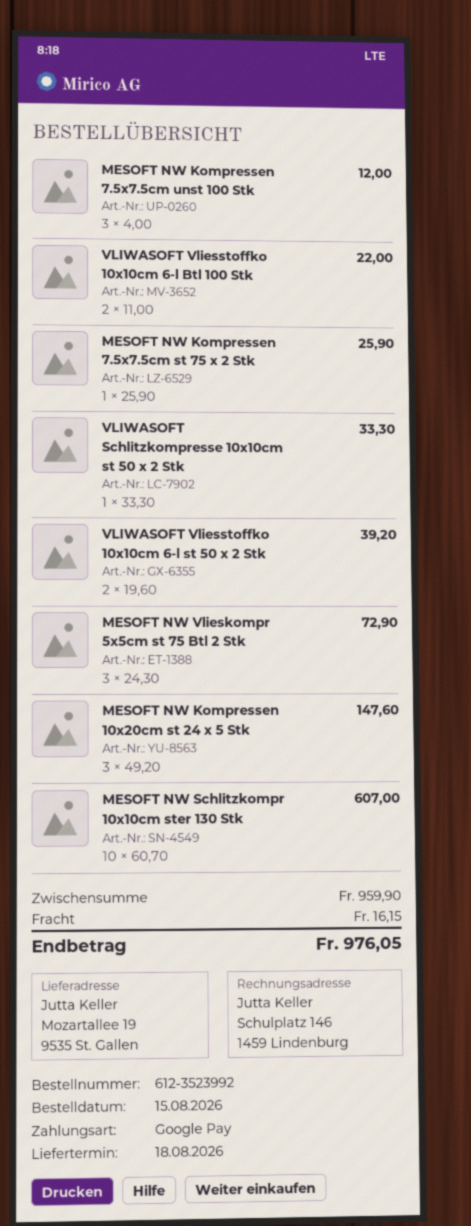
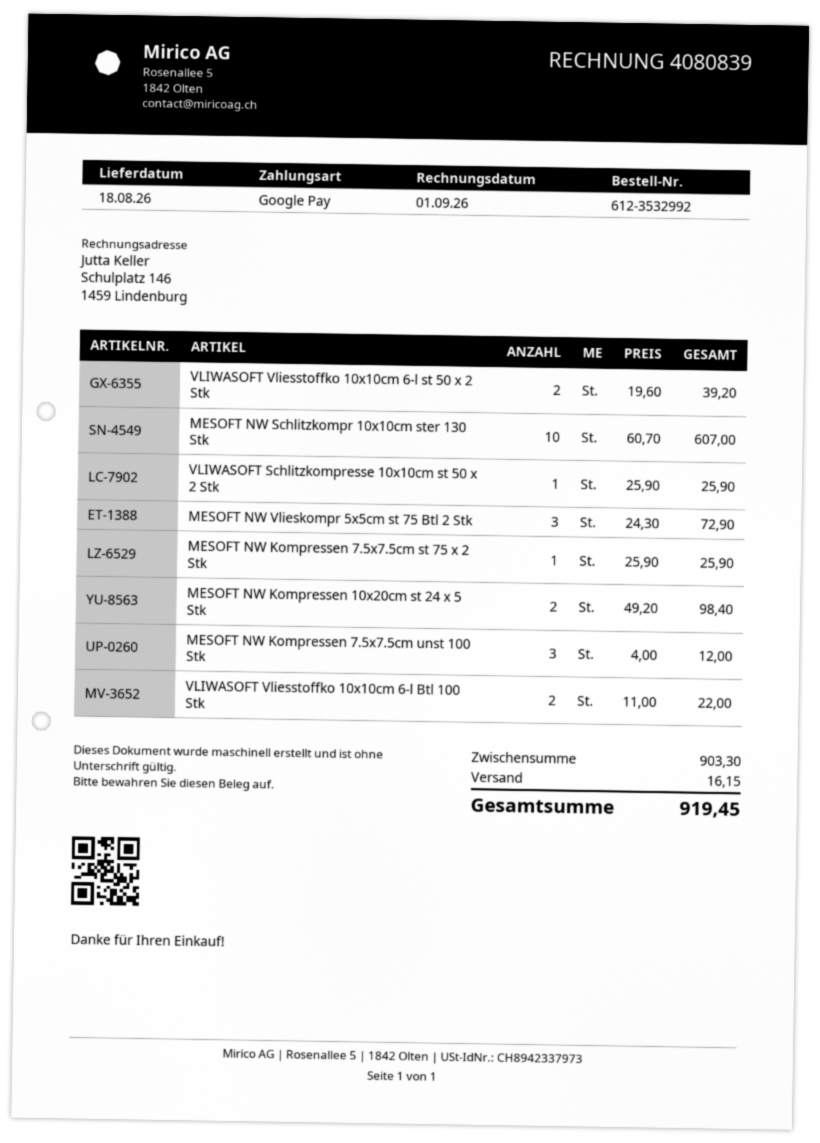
order number: 612-3523992 -> 612-3532992
VLIWASOFT Schlitzkompresse 10x10cm st 50 x 2 Stk: 1 x 33.30 = 33.30 -> 1 x 25.90 = 25.90
MESOFT NW Kompressen 10x20cm st 24 x 5 Stk: 3 x 49.20 = 147.60 -> 2 x 49.20 = 98.40
subtotal: 959.90 -> 903.30
total: 976.05 -> 919.45

